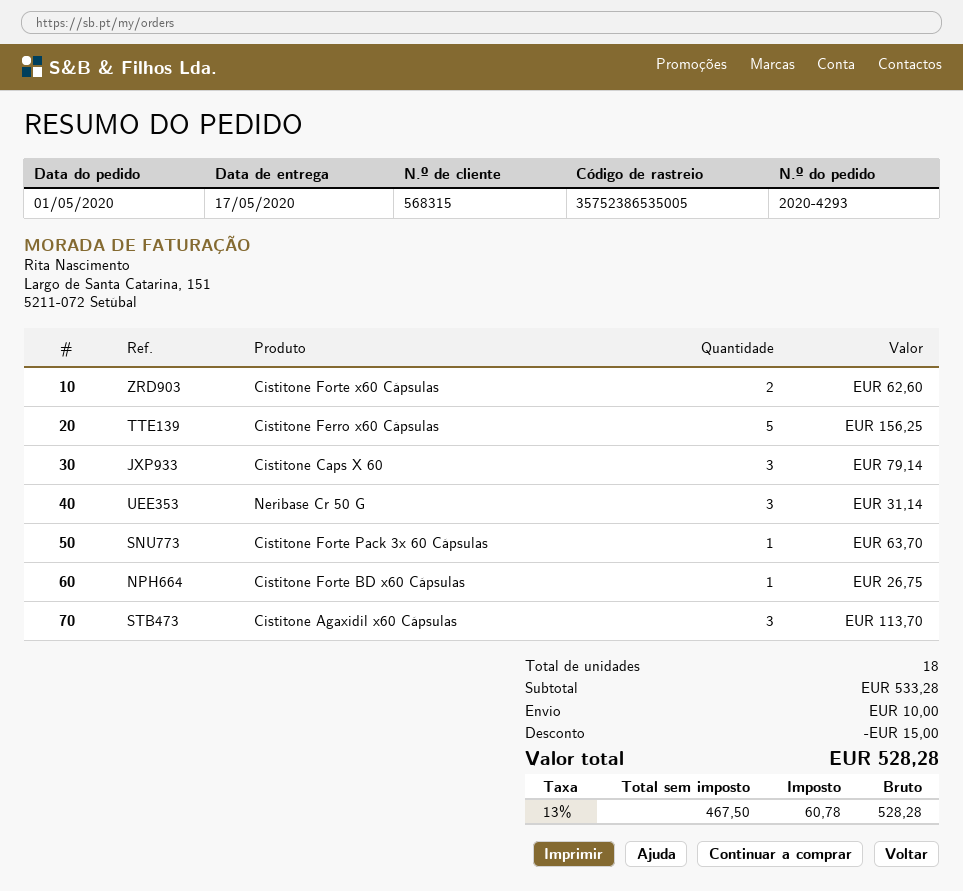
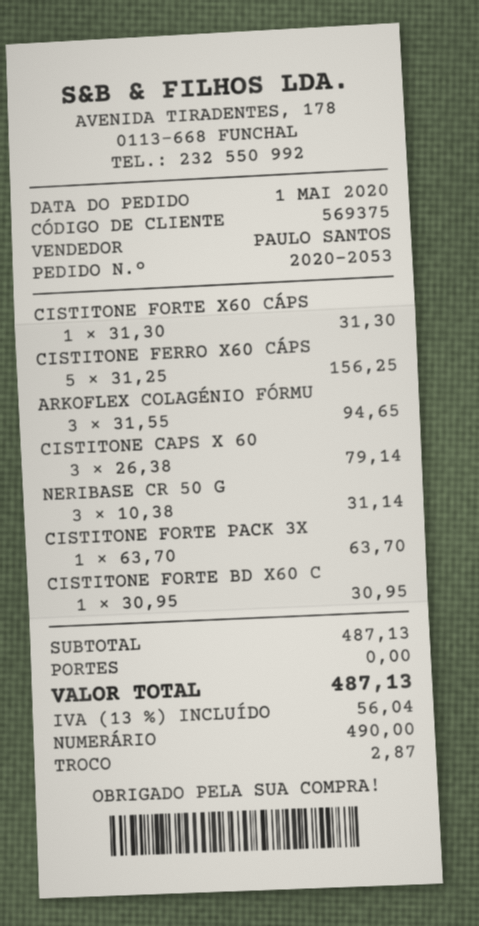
order number: 2020-4293 -> 2020-2053
customer number: 568315 -> 569375
Cistitone Forte x60 Cápsulas: 2 for 62.60 -> 1 for 31.30
Cistitone Forte BD x60 Cápsulas: 1 for 26.75 -> 1 for 30.95
Cistitone Agaxidil x60 Cápsulas: 3 for 113.70 -> none
ARKOFLEX COLAGÉNIO FÓRMU: none -> 3 for 94.65
subtotal: 533.28 -> 487.13
discount: 15.00 -> none
shipping: 10.00 -> 0.00
tax: 13% = 60.78 -> 13% = 56.04
total: 528.28 -> 487.13

